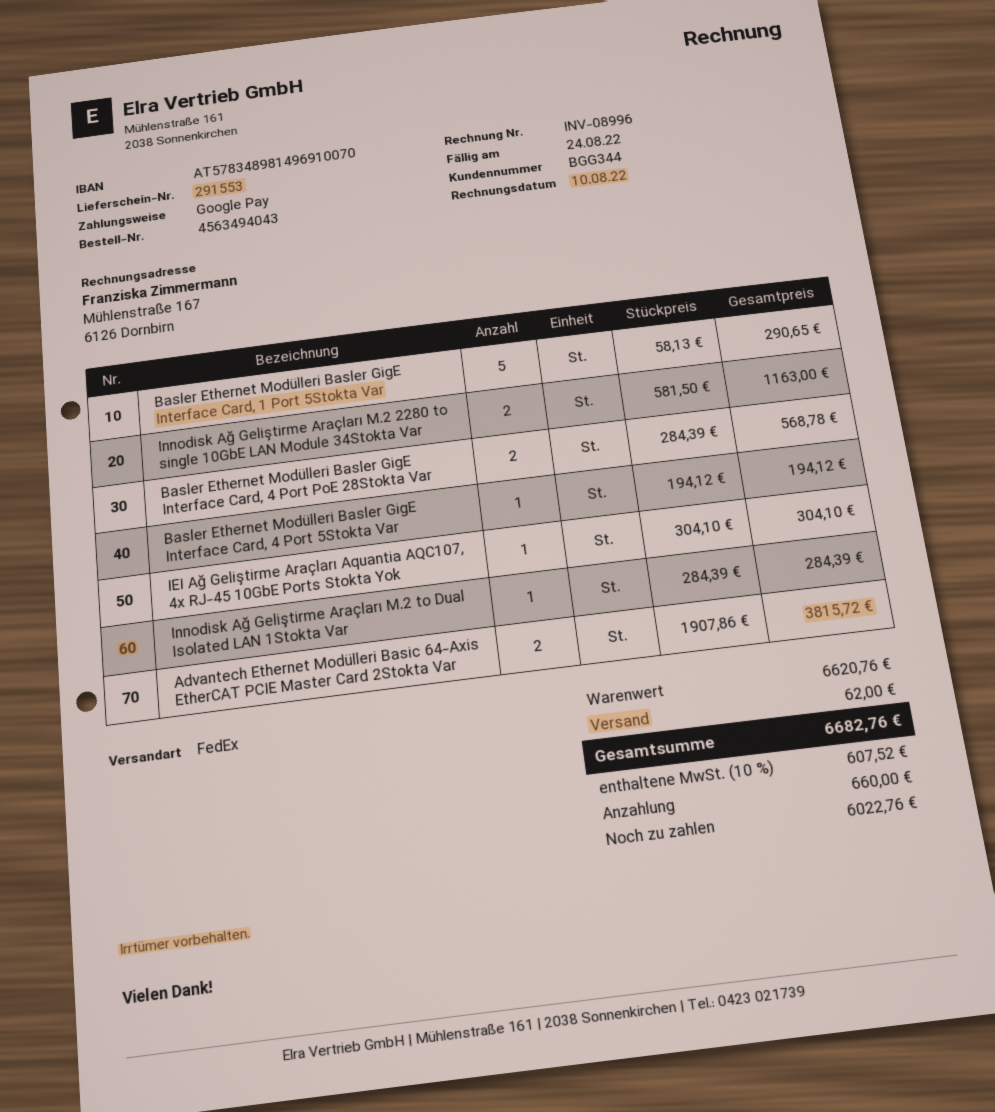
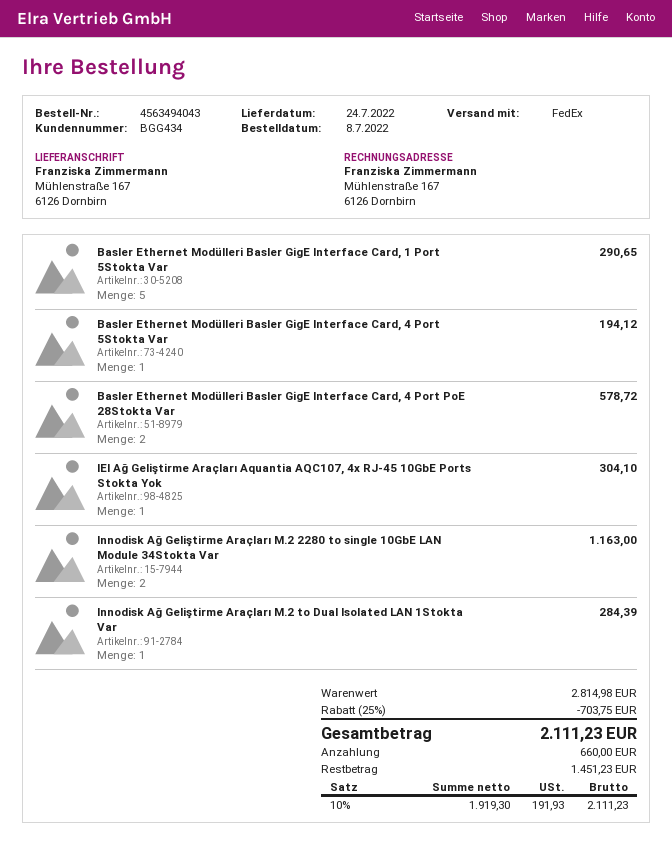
customer number: BGG344 -> BGG434
Basler Ethernet Modülleri Basler GigE Interface Card, 4 Port PoE 28Stokta Var: 2 for 568.78 -> 2 for 578.72
Advantech Ethernet Modülleri Basic 64-Axis EtherCAT PCIE Master Card 2Stokta Var: 2 for 3815.72 -> none
subtotal: 6620.76 -> 2814.98
discount: none -> 25% = 703.75
shipping: 62.00 -> none
tax: 10% = 607.52 -> 10% = 191.93
total: 6682.76 -> 2111.23
balance: 6022.76 -> 1451.23

